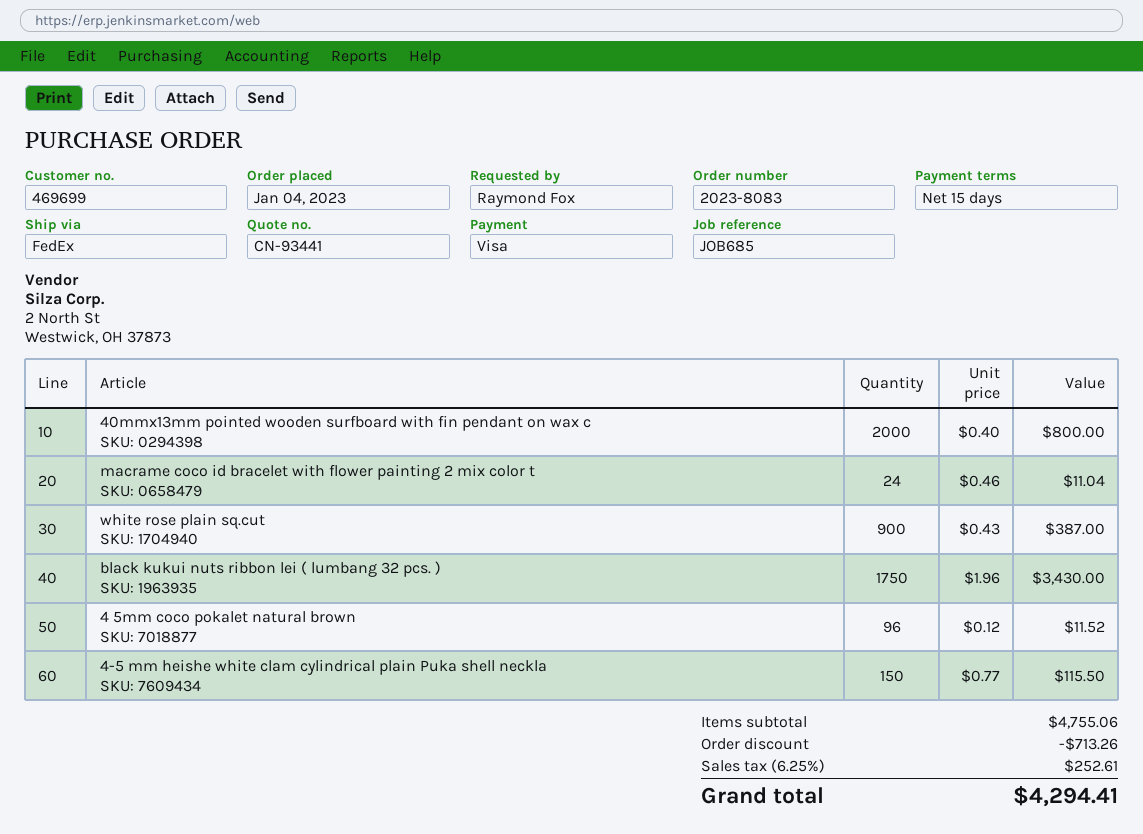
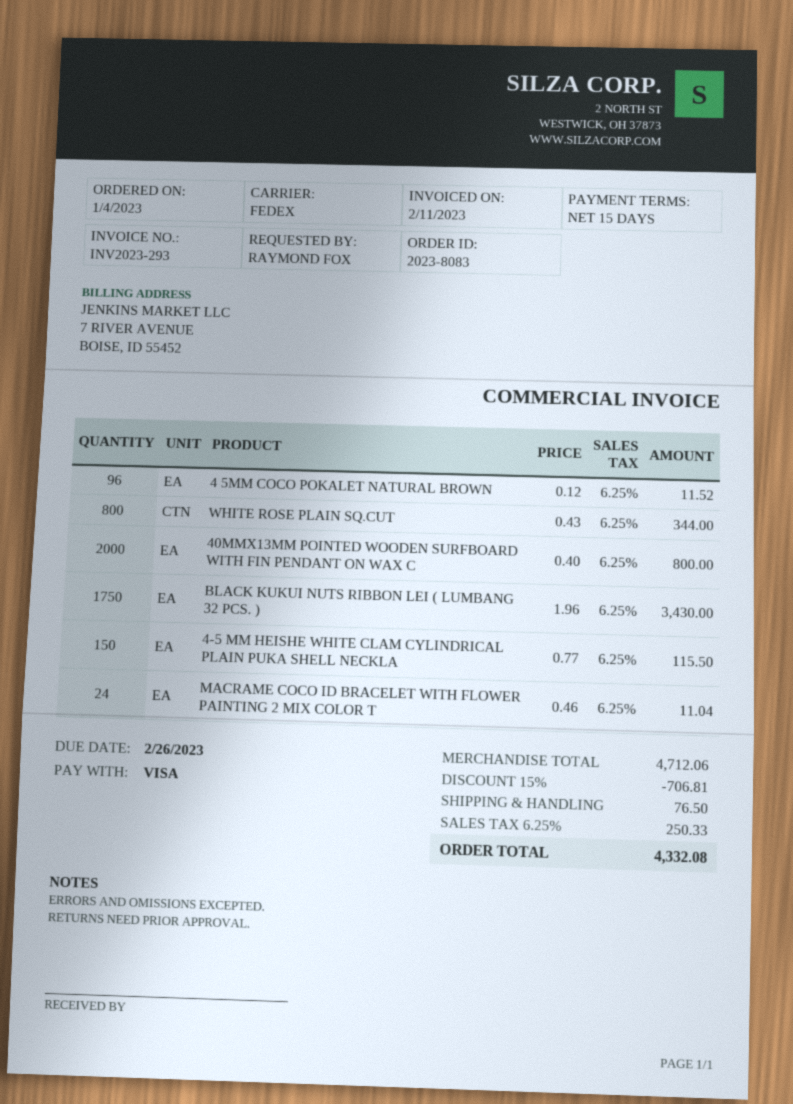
white rose plain sq.cut: 900 x 0.43 = 387.00 -> 800 x 0.43 = 344.00
subtotal: 4755.06 -> 4712.06
discount: 713.26 -> 706.81
shipping: none -> 76.50
tax: 6.25% = 252.61 -> 6.25% = 250.33
total: 4294.41 -> 4332.08

